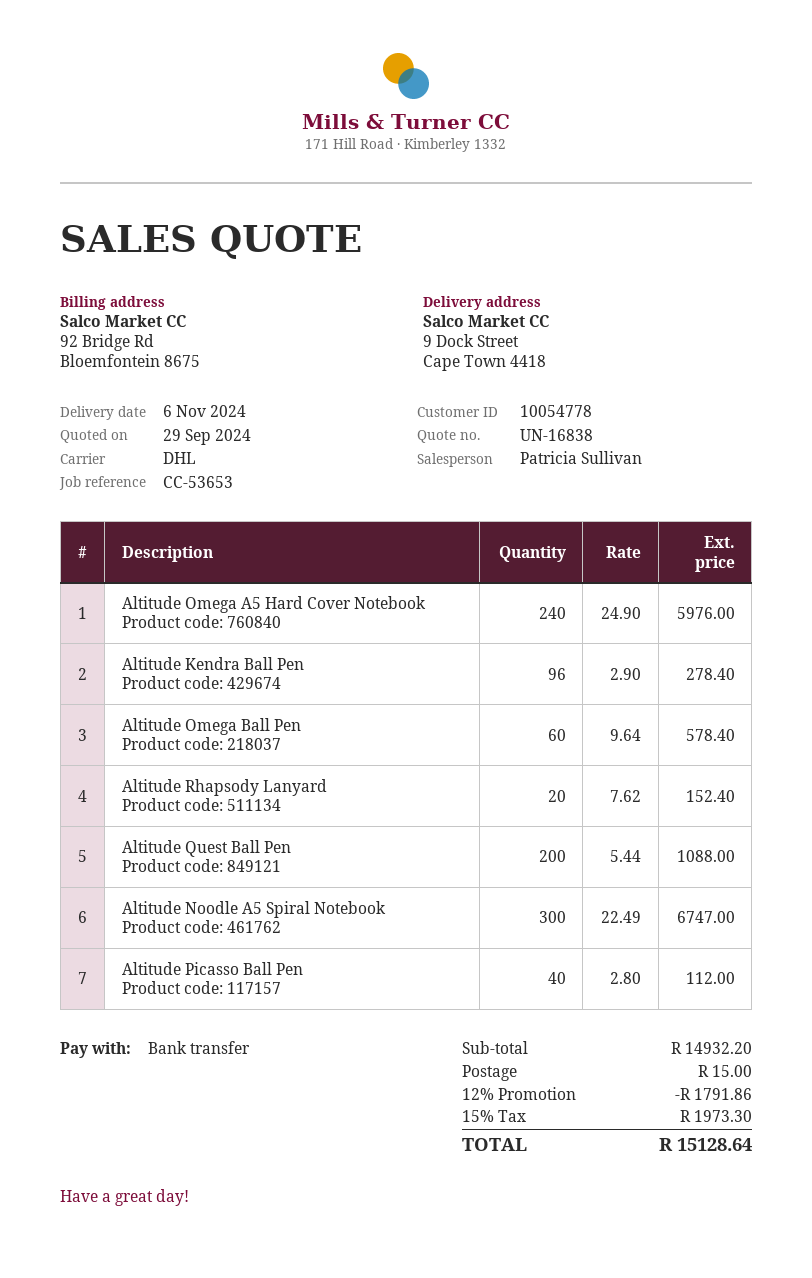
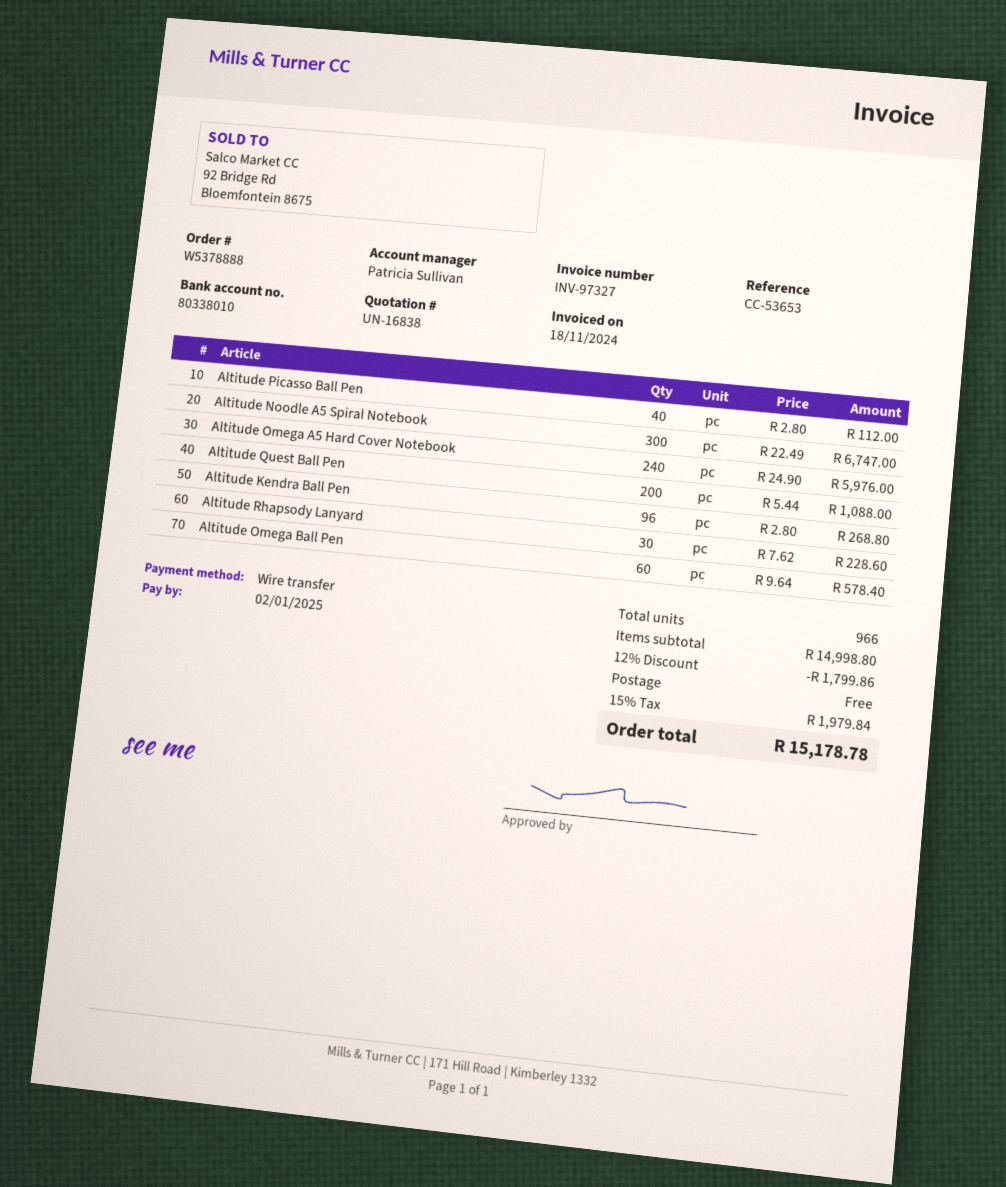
Altitude Kendra Ball Pen: 96 x 2.90 = 278.40 -> 96 x 2.80 = 268.80
Altitude Rhapsody Lanyard: 20 x 7.62 = 152.40 -> 30 x 7.62 = 228.60
subtotal: 14932.20 -> 14998.80
discount: 12% = 1791.86 -> 12% = 1799.86
shipping: 15.00 -> 0.00
tax: 15% = 1973.30 -> 15% = 1979.84
total: 15128.64 -> 15178.78

